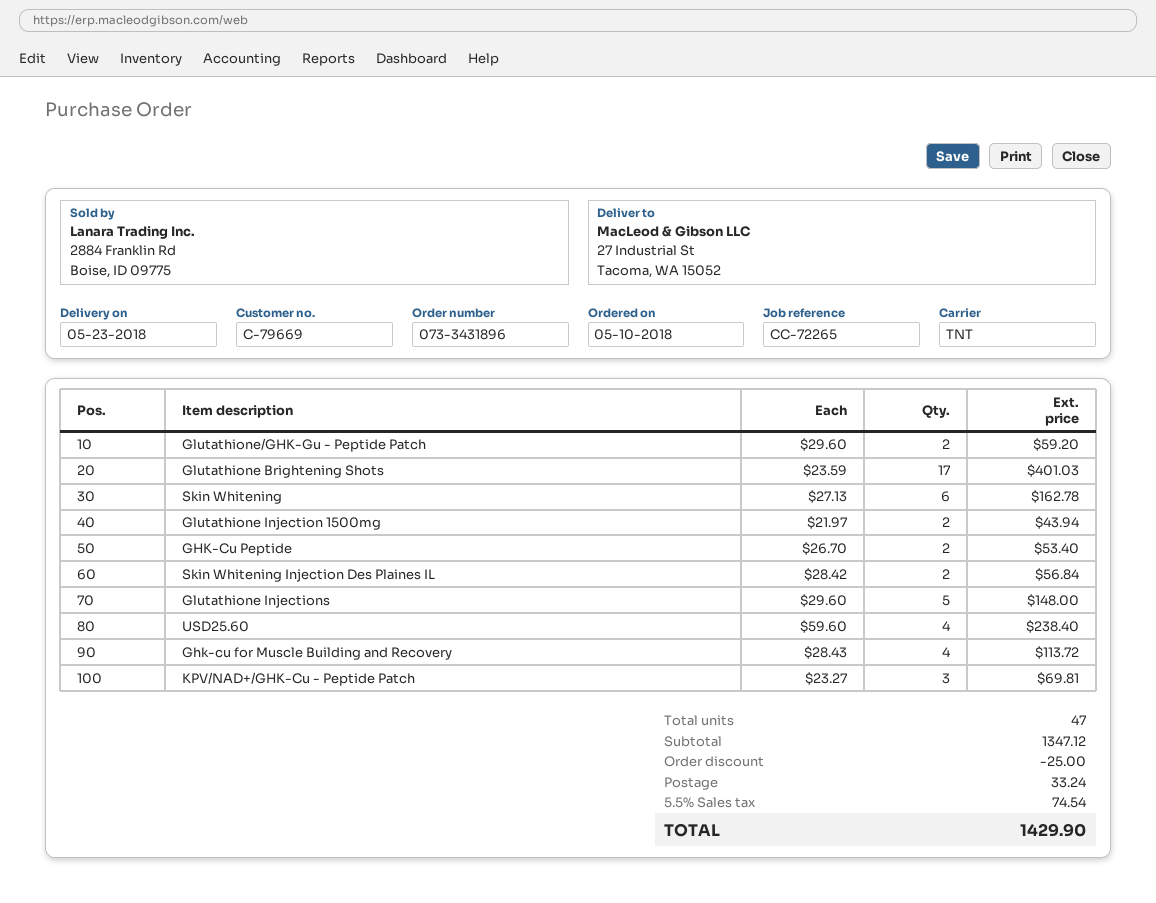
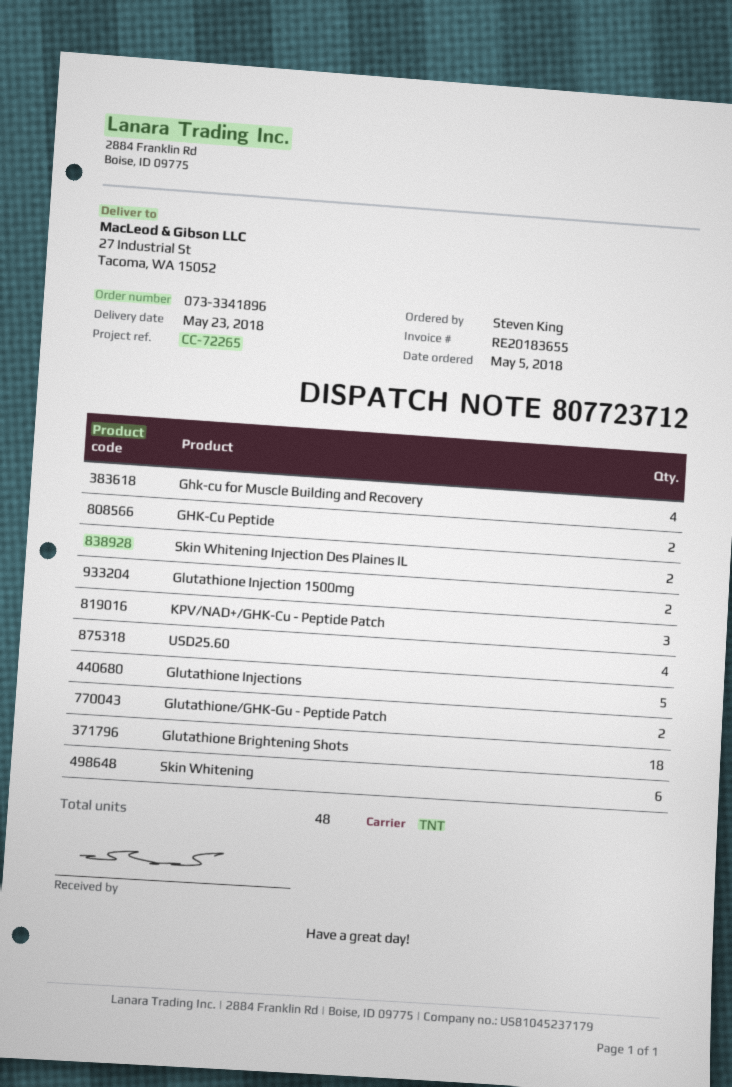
order number: 073-3431896 -> 073-3341896
order date: 2018-05-10 -> 2018-05-05
Glutathione Brightening Shots: 17 -> 18
total quantity: 47 -> 48

